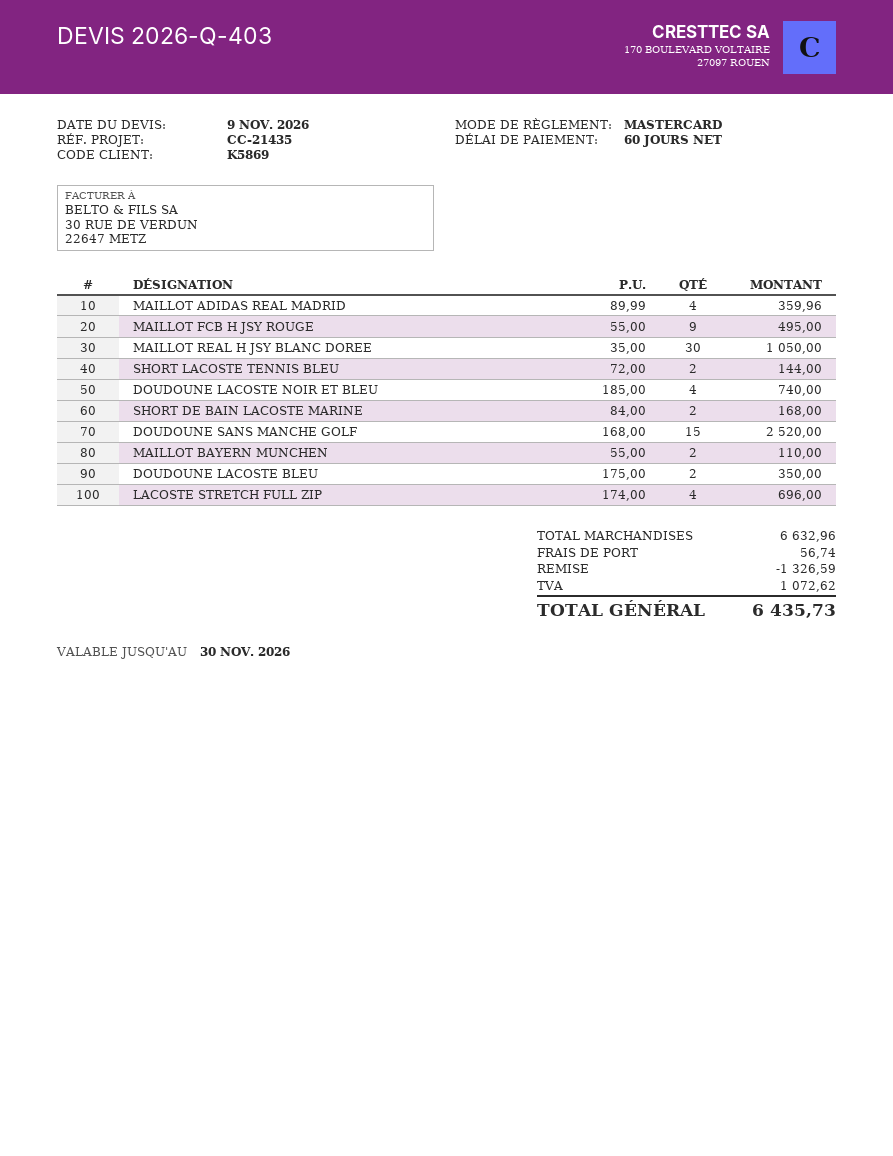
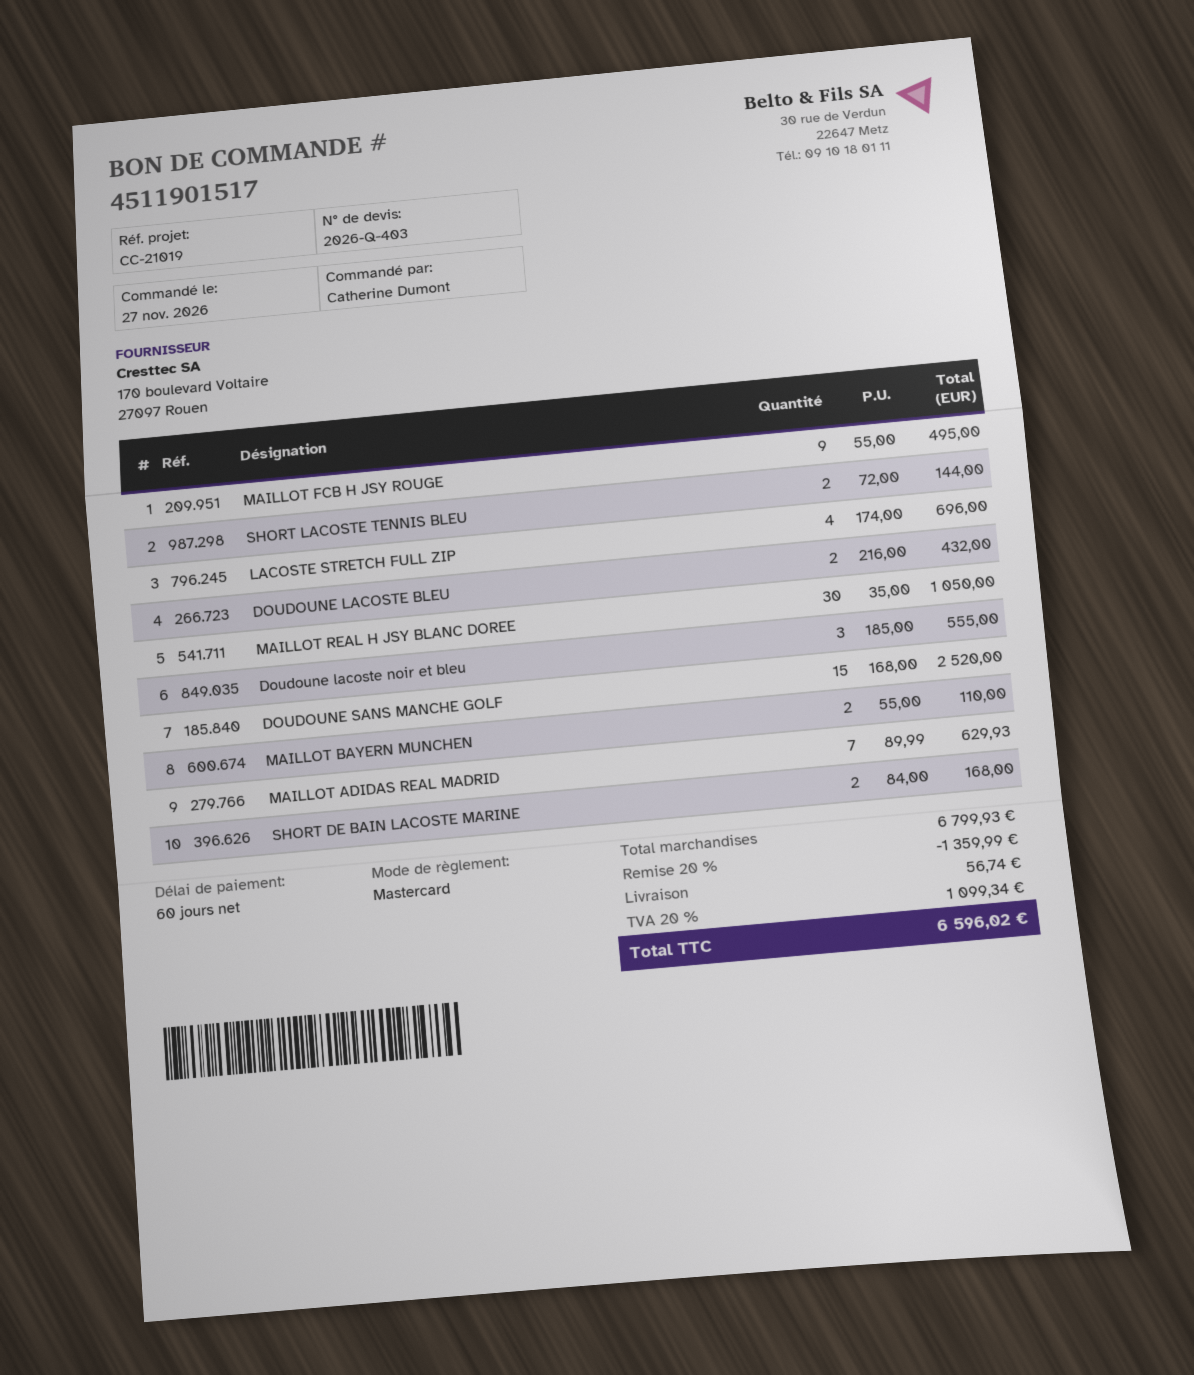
reference: CC-21435 -> CC-21019
MAILLOT ADIDAS REAL MADRID: 4 x 89.99 = 359.96 -> 7 x 89.99 = 629.93
DOUDOUNE LACOSTE NOIR ET BLEU: 4 x 185.00 = 740.00 -> 3 x 185.00 = 555.00
DOUDOUNE LACOSTE BLEU: 2 x 175.00 = 350.00 -> 2 x 216.00 = 432.00
subtotal: 6632.96 -> 6799.93
discount: 1326.59 -> 1359.99
tax: 1072.62 -> 1099.34
total: 6435.73 -> 6596.02

